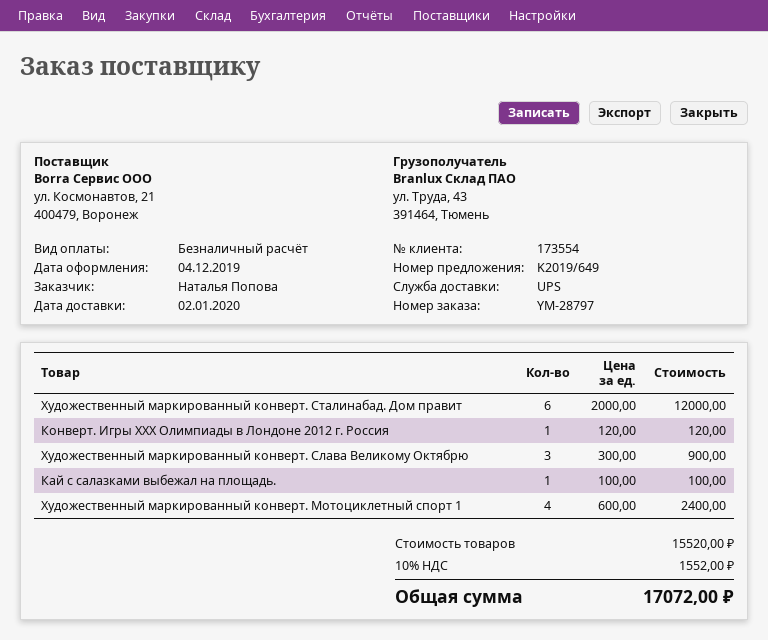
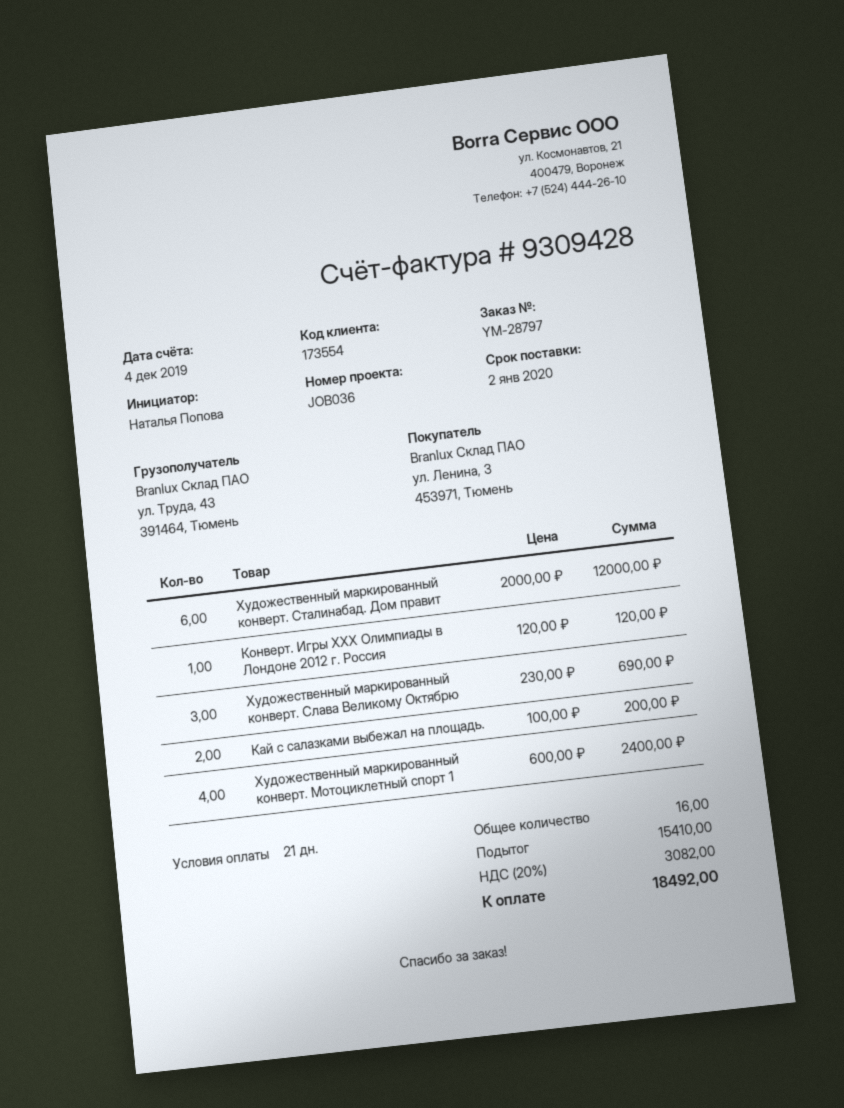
Художественный маркированный конверт. Слава Великому Октябрю: 3 x 300.00 = 900.00 -> 3 x 230.00 = 690.00
Кай с салазками выбежал на площадь.: 1 x 100.00 = 100.00 -> 2 x 100.00 = 200.00
subtotal: 15520.00 -> 15410.00
tax: 10% = 1552.00 -> 20% = 3082.00
total: 17072.00 -> 18492.00

